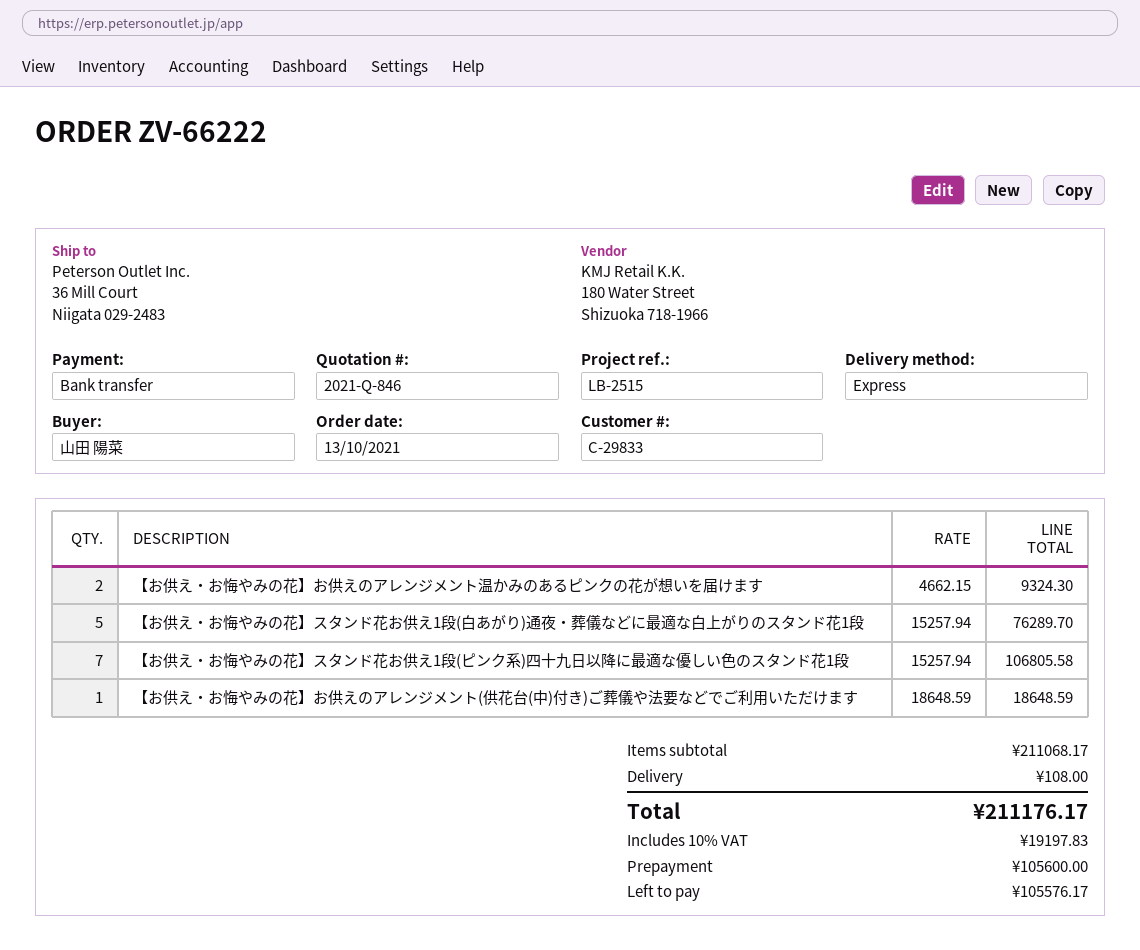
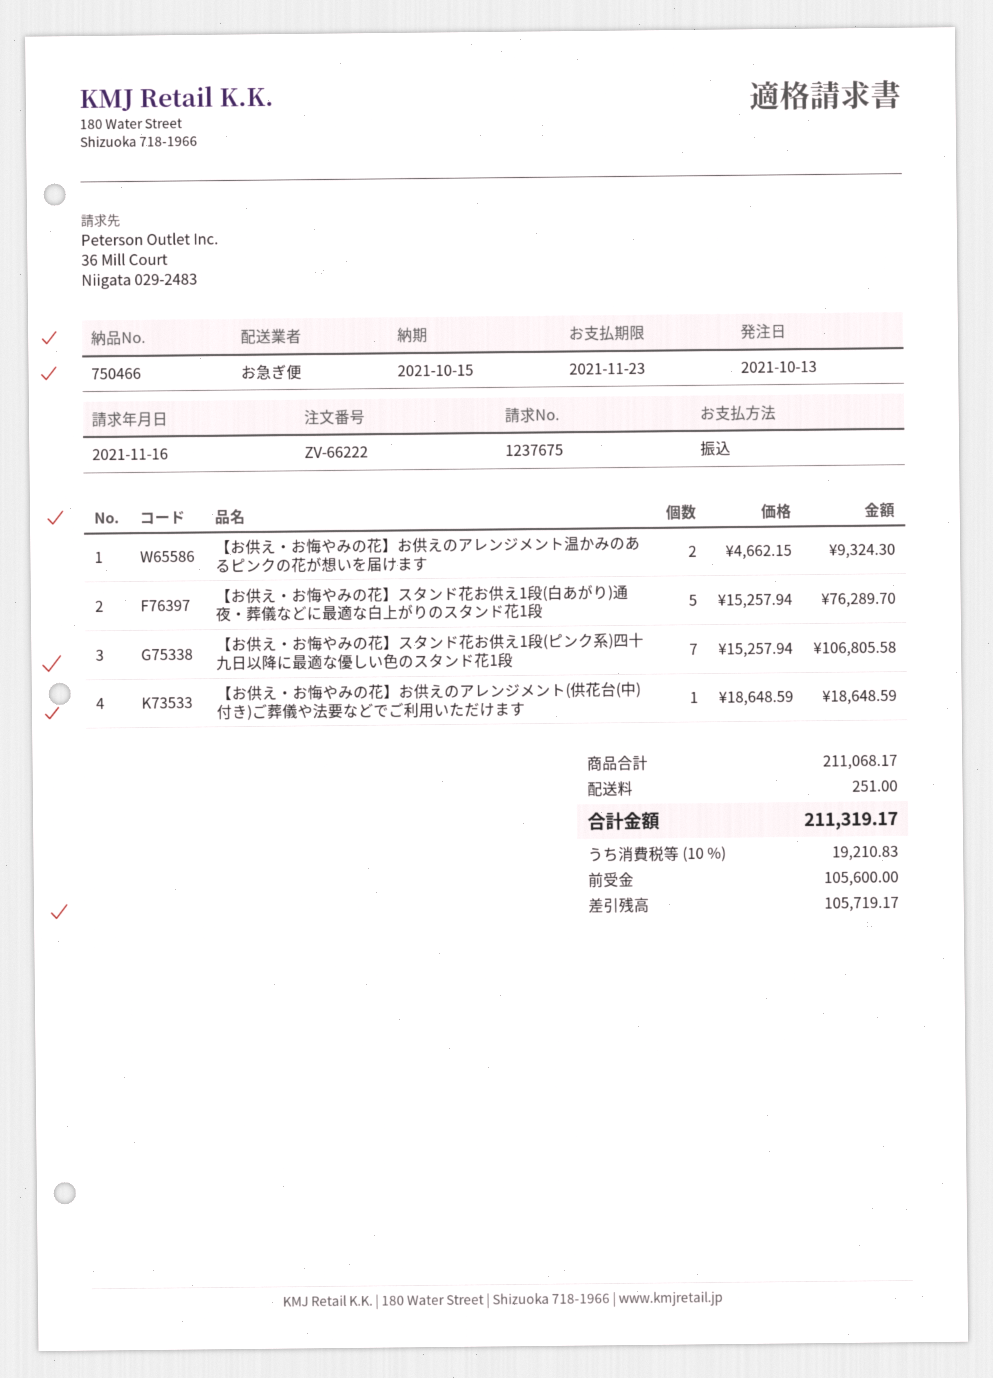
shipping: 108.00 -> 251.00
tax: 10% = 19197.83 -> 10% = 19210.83
total: 211176.17 -> 211319.17
balance: 105576.17 -> 105719.17

